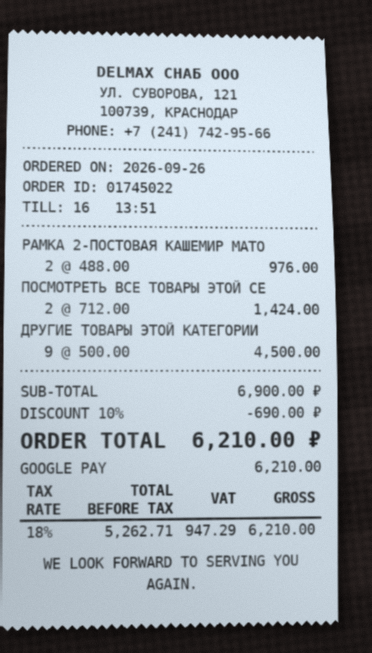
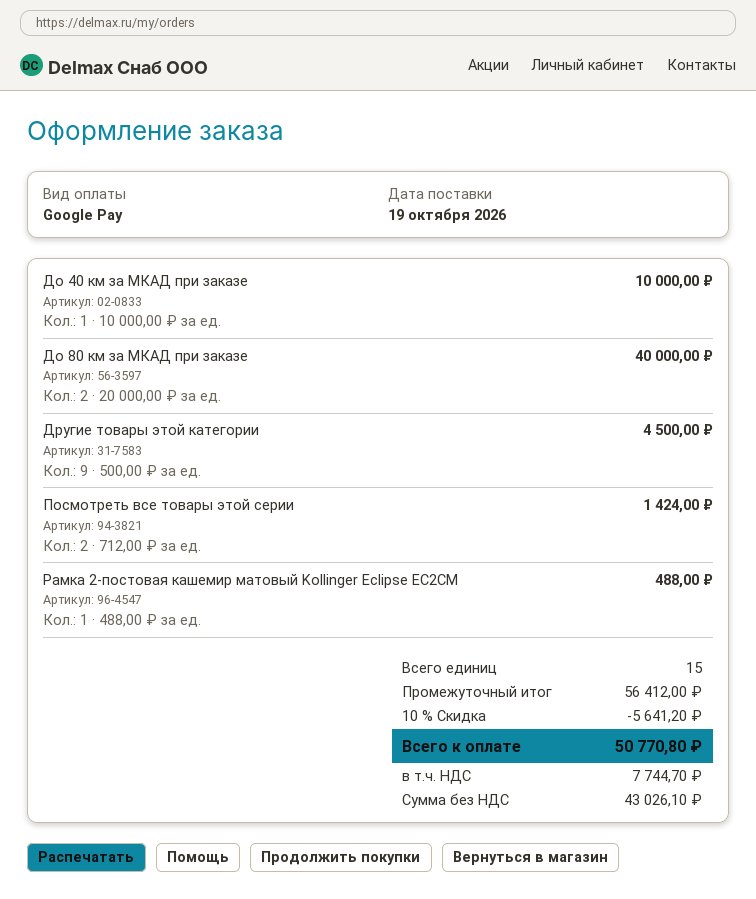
РАМКА 2-ПОСТОВАЯ КАШЕМИР МАТО: 2 x 488.00 = 976.00 -> 1 x 488.00 = 488.00
До 40 км за МКАД при заказе: none -> 1 x 10000.00 = 10000.00
До 80 км за МКАД при заказе: none -> 2 x 20000.00 = 40000.00
subtotal: 6900.00 -> 56412.00
discount: 10% = 690.00 -> 10% = 5641.20
net: 5262.71 -> 43026.10
tax: 947.29 -> 7744.70
total: 6210.00 -> 50770.80

